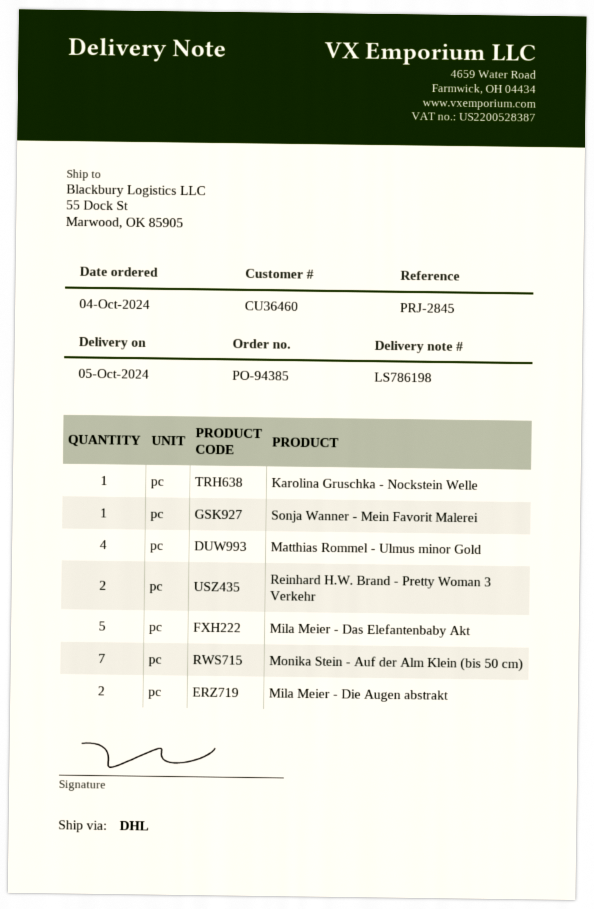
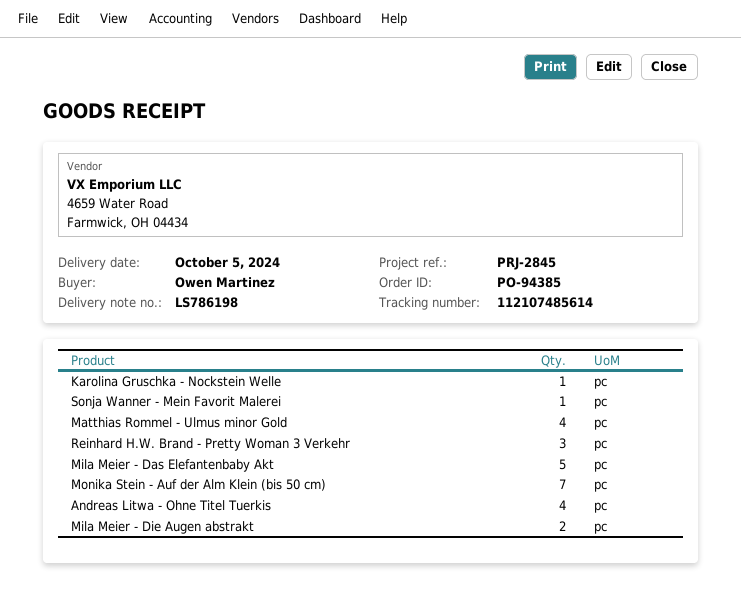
Reinhard H.W. Brand - Pretty Woman 3 Verkehr: 2 -> 3
Andreas Litwa - Ohne Titel Tuerkis: none -> 4

